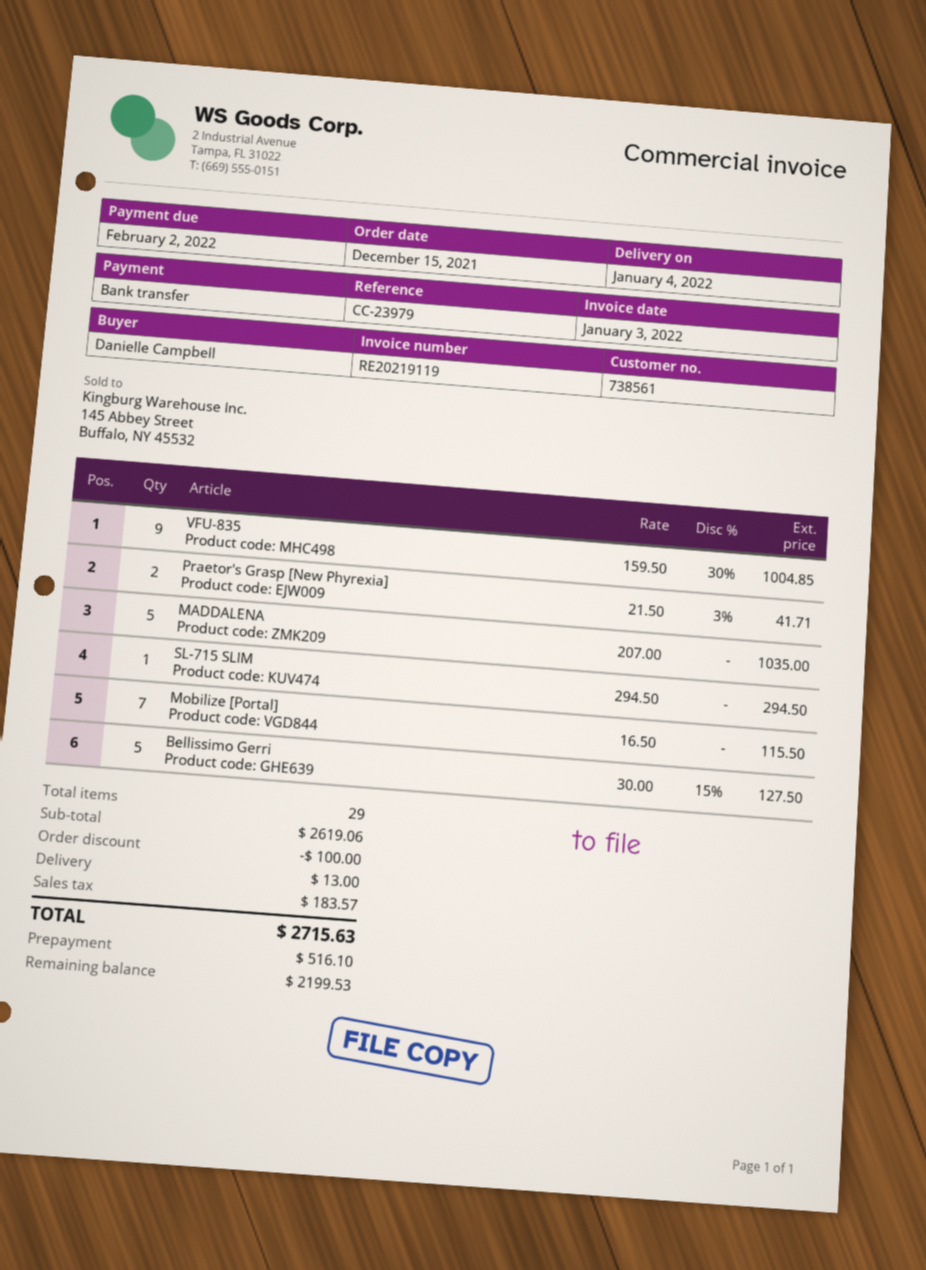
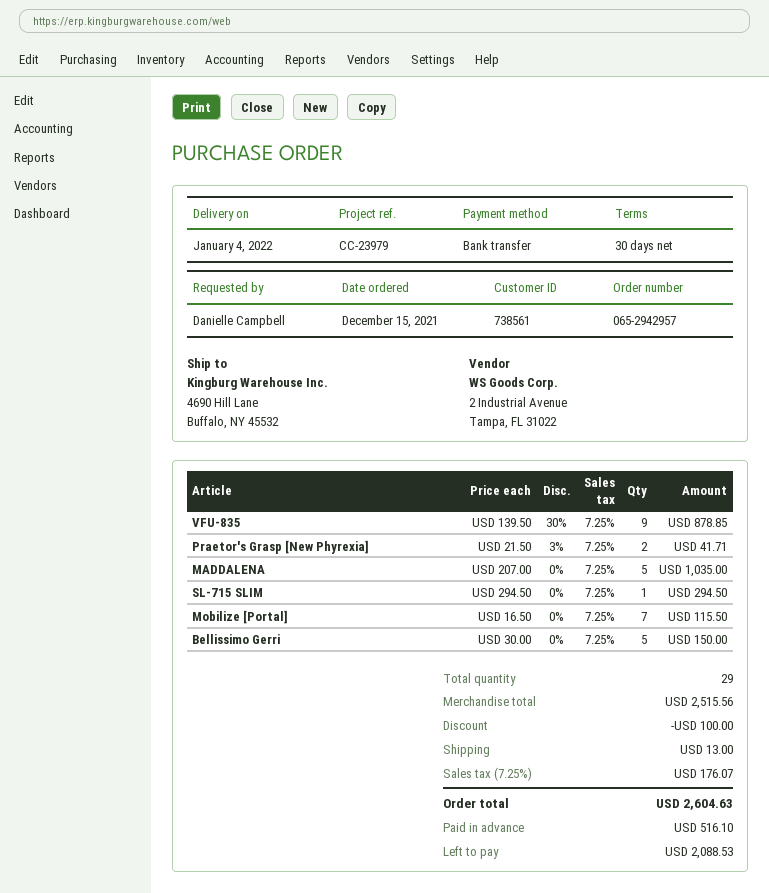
VFU-835: 9 x 159.50 - 30% = 1004.85 -> 9 x 139.50 - 30% = 878.85
Bellissimo Gerri: 5 x 30.00 - 15% = 127.50 -> 5 x 30.00 = 150.00
subtotal: 2619.06 -> 2515.56
tax: 183.57 -> 176.07
total: 2715.63 -> 2604.63
balance: 2199.53 -> 2088.53

